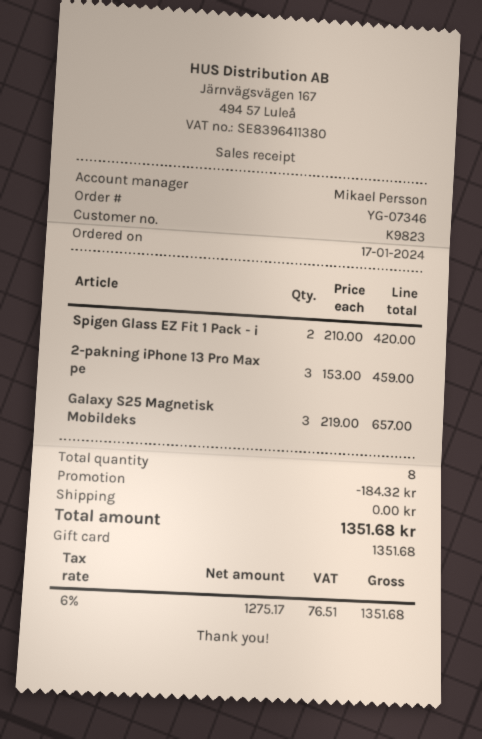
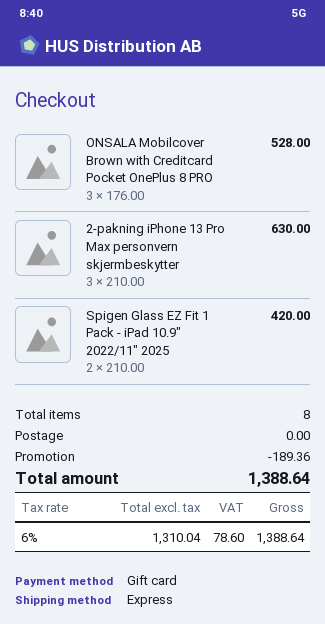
2-pakning iPhone 13 Pro Max pe: 3 x 153.00 = 459.00 -> 3 x 210.00 = 630.00
Galaxy S25 Magnetisk Mobildeks: 3 x 219.00 = 657.00 -> none
ONSALA Mobilcover Brown with Creditcard Pocket OnePlus 8 PRO: none -> 3 x 176.00 = 528.00
discount: 184.32 -> 189.36
net: 1275.17 -> 1310.04
tax: 6% = 76.51 -> 6% = 78.60
total: 1351.68 -> 1388.64

